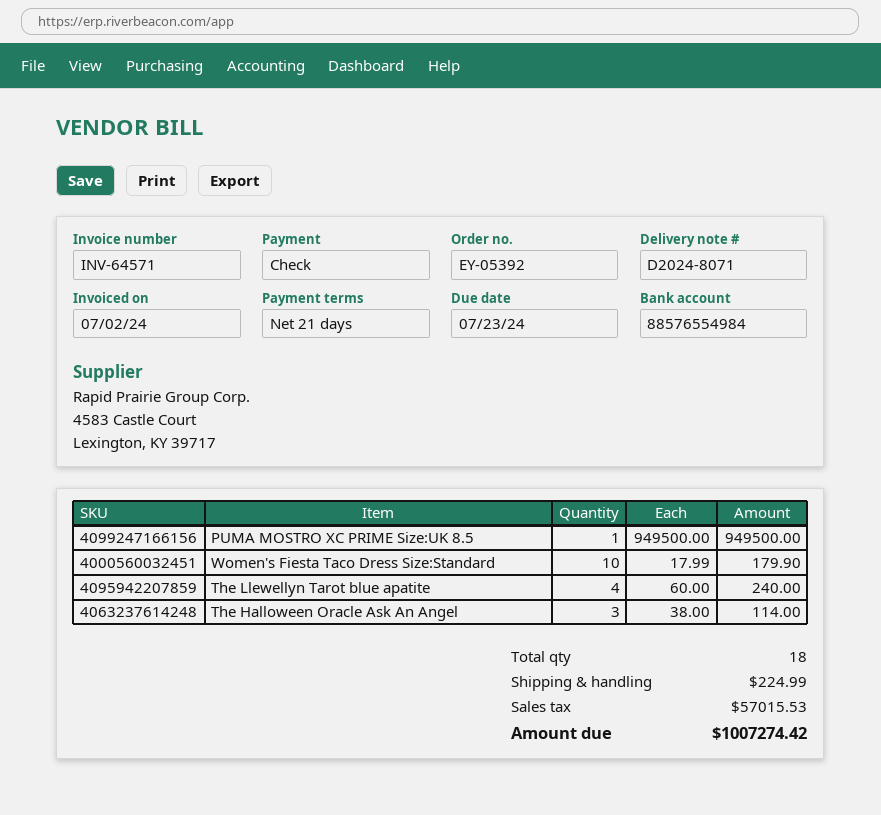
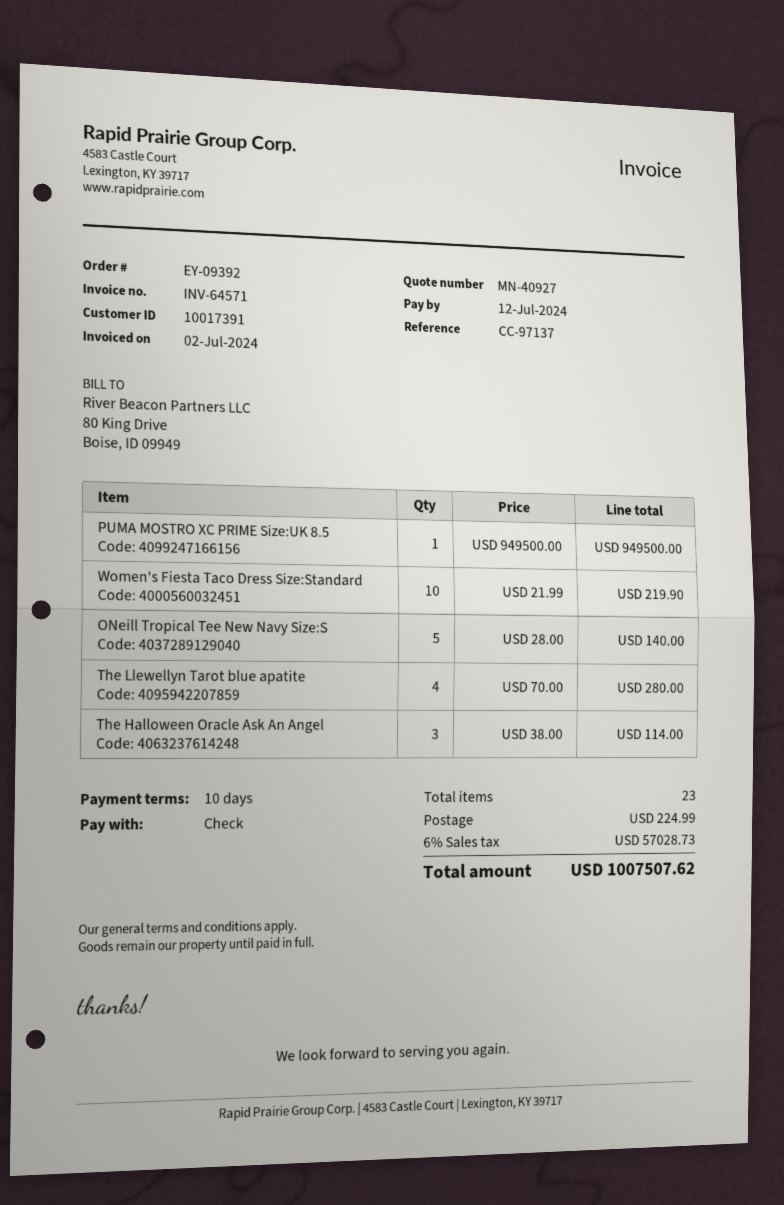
order number: EY-05392 -> EY-09392
payment terms: 21 days -> 10 days
due date: 2024-07-23 -> 2024-07-12
Women's Fiesta Taco Dress Size:Standard: 10 x 17.99 = 179.90 -> 10 x 21.99 = 219.90
The Llewellyn Tarot blue apatite: 4 x 60.00 = 240.00 -> 4 x 70.00 = 280.00
ONeill Tropical Tee New Navy Size:S: none -> 5 x 28.00 = 140.00
total quantity: 18 -> 23
tax: 57015.53 -> 57028.73
total: 1007274.42 -> 1007507.62

